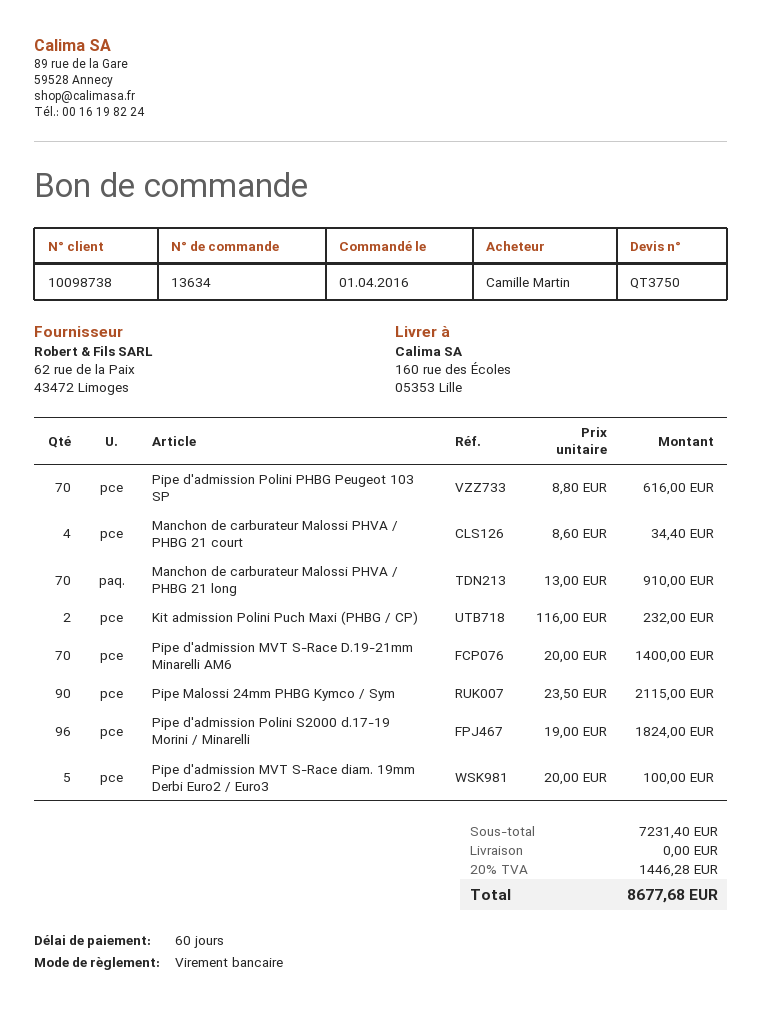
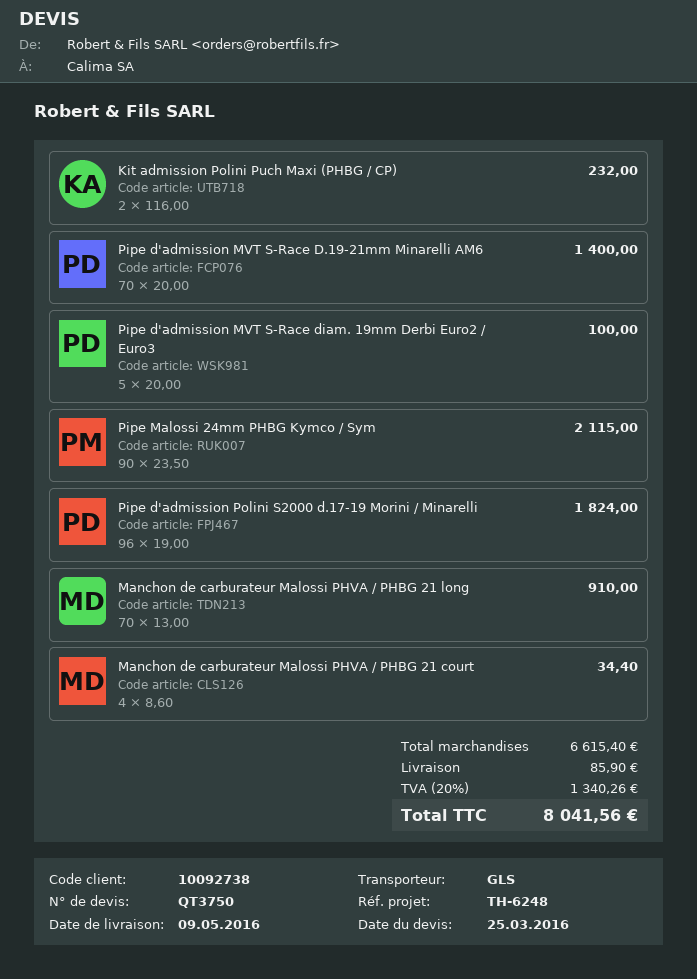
customer number: 10098738 -> 10092738
Pipe d'admission Polini PHBG Peugeot 103 SP: 70 x 8.80 = 616.00 -> none
subtotal: 7231.40 -> 6615.40
shipping: 0.00 -> 85.90
tax: 20% = 1446.28 -> 20% = 1340.26
total: 8677.68 -> 8041.56

